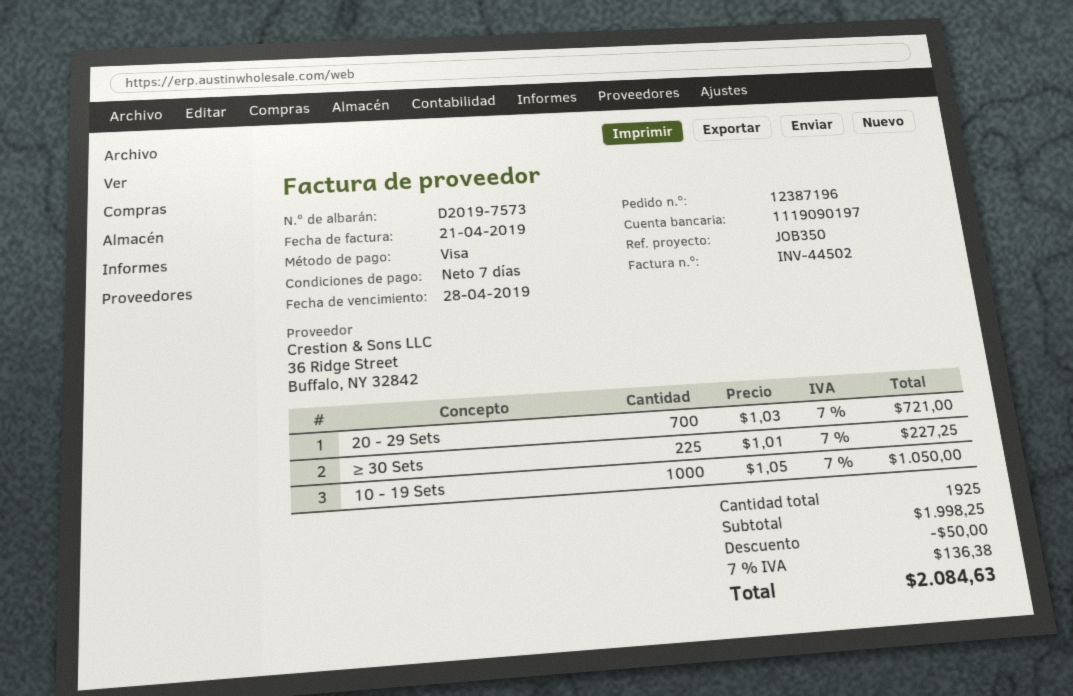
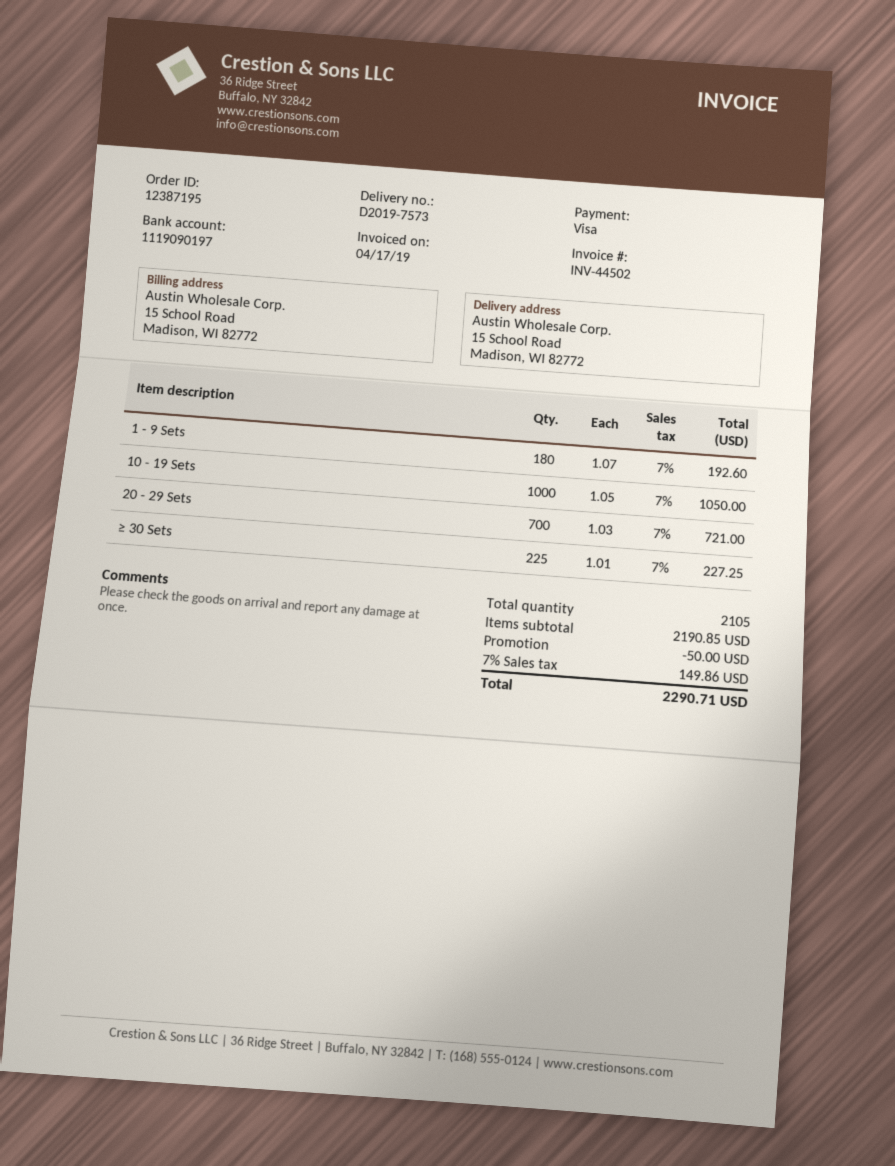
order number: 12387196 -> 12387195
invoice date: 2019-04-21 -> 2019-04-17
1 - 9 Sets: none -> 180 x 1.07 = 192.60
total quantity: 1925 -> 2105
subtotal: 1998.25 -> 2190.85
tax: 7% = 136.38 -> 7% = 149.86
total: 2084.63 -> 2290.71

